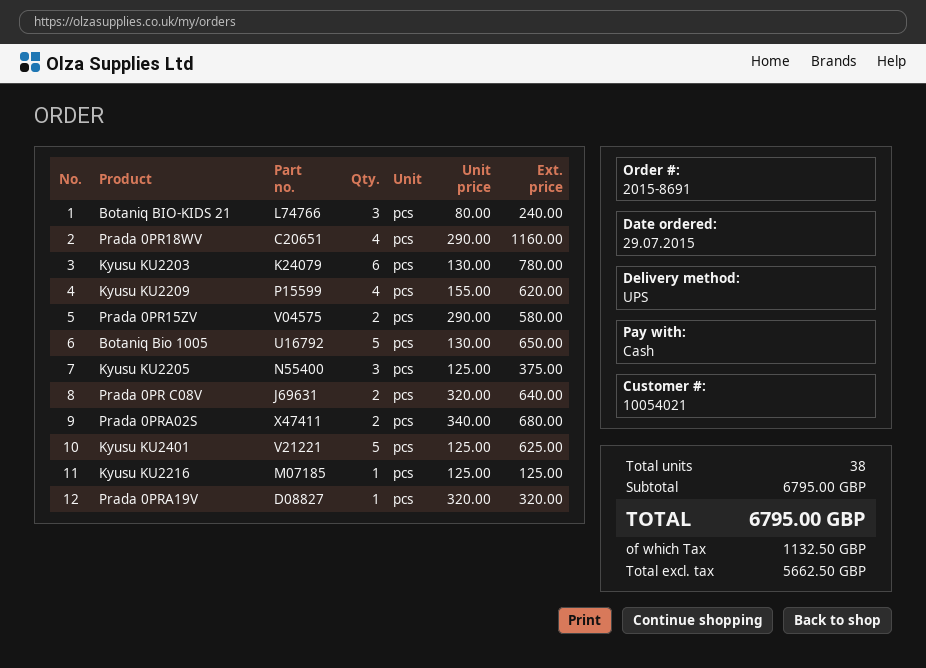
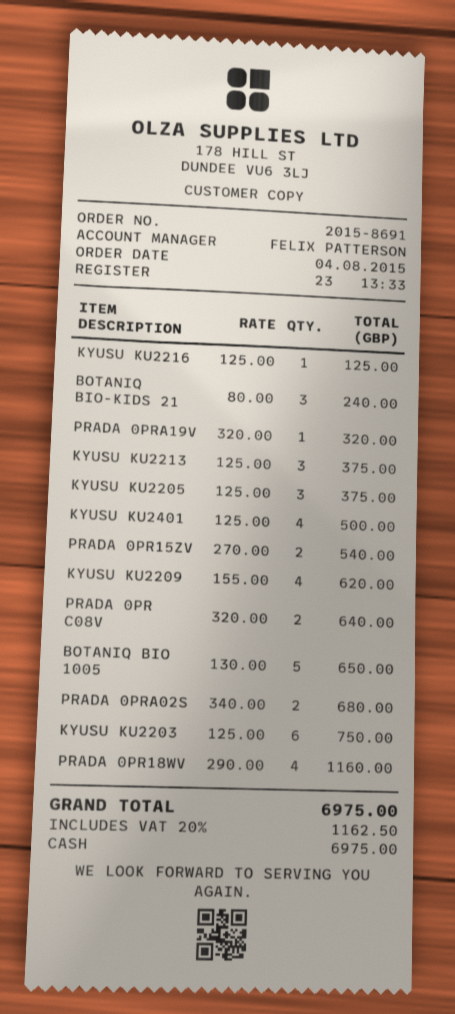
order date: 2015-07-29 -> 2015-08-04
Kyusu KU2203: 6 x 130.00 = 780.00 -> 6 x 125.00 = 750.00
Prada 0PR15ZV: 2 x 290.00 = 580.00 -> 2 x 270.00 = 540.00
Kyusu KU2401: 5 x 125.00 = 625.00 -> 4 x 125.00 = 500.00
KYUSU KU2213: none -> 3 x 125.00 = 375.00
tax: 1132.50 -> 1162.50
total: 6795.00 -> 6975.00

